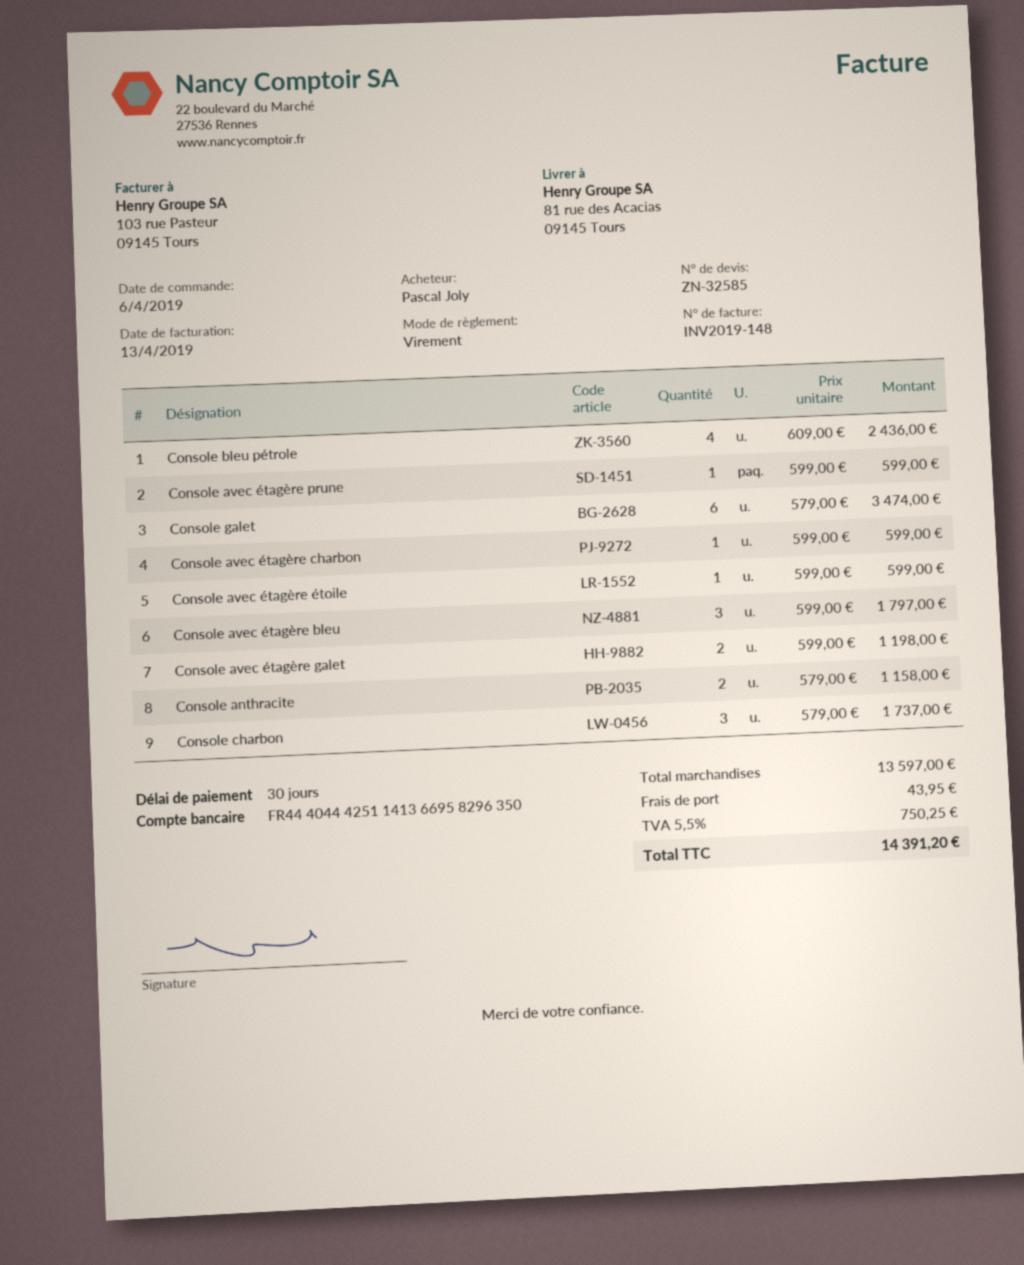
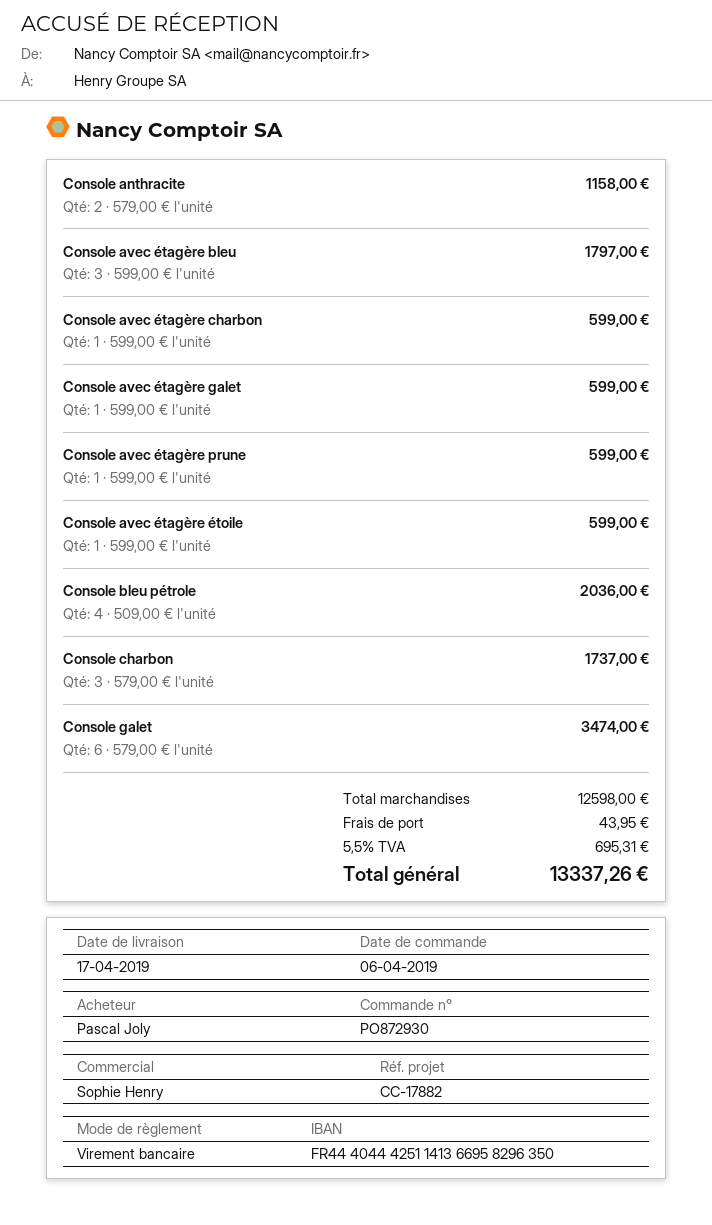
Console bleu pétrole: 4 x 609.00 = 2436.00 -> 4 x 509.00 = 2036.00
Console avec étagère galet: 2 x 599.00 = 1198.00 -> 1 x 599.00 = 599.00
subtotal: 13597.00 -> 12598.00
tax: 5.5% = 750.25 -> 5.5% = 695.31
total: 14391.20 -> 13337.26

